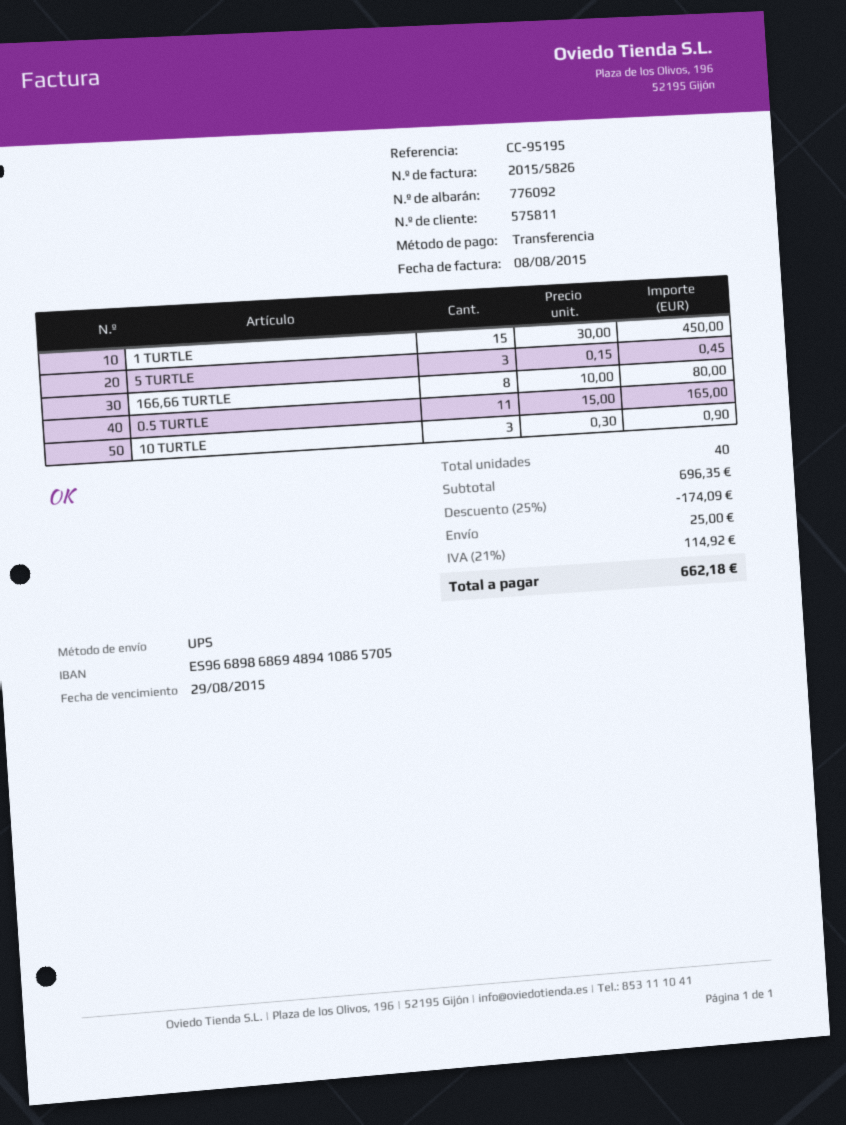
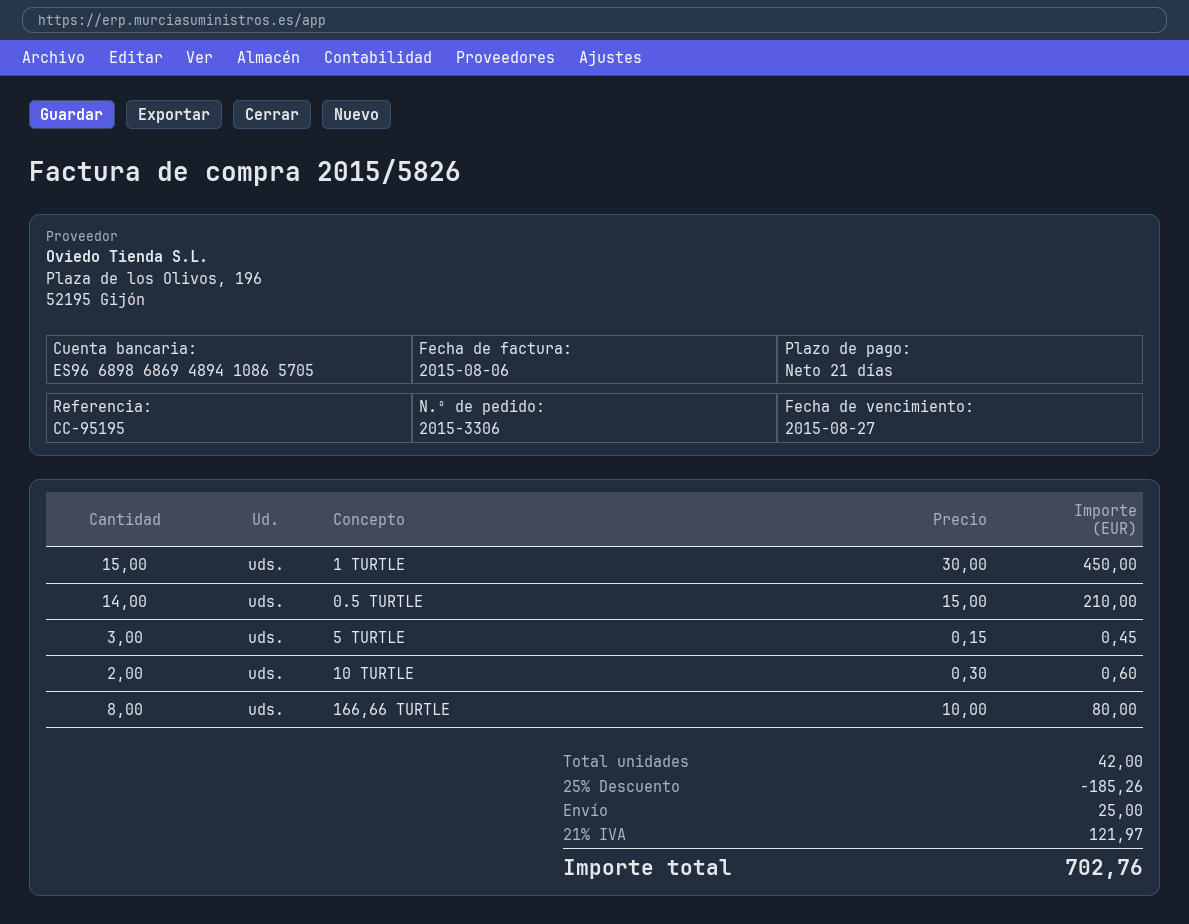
invoice date: 2015-08-08 -> 2015-08-06
due date: 2015-08-29 -> 2015-08-27
0.5 TURTLE: 11 x 15.00 = 165.00 -> 14 x 15.00 = 210.00
10 TURTLE: 3 x 0.30 = 0.90 -> 2 x 0.30 = 0.60
total quantity: 40 -> 42
discount: 25% = 174.09 -> 25% = 185.26
tax: 21% = 114.92 -> 21% = 121.97
total: 662.18 -> 702.76

